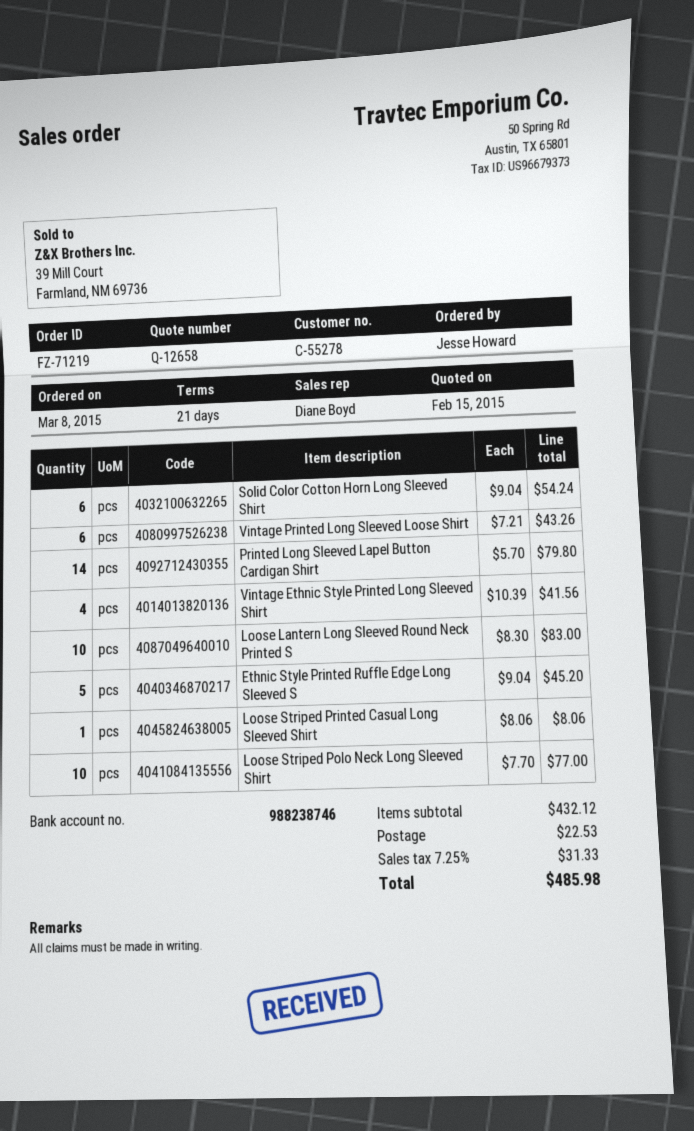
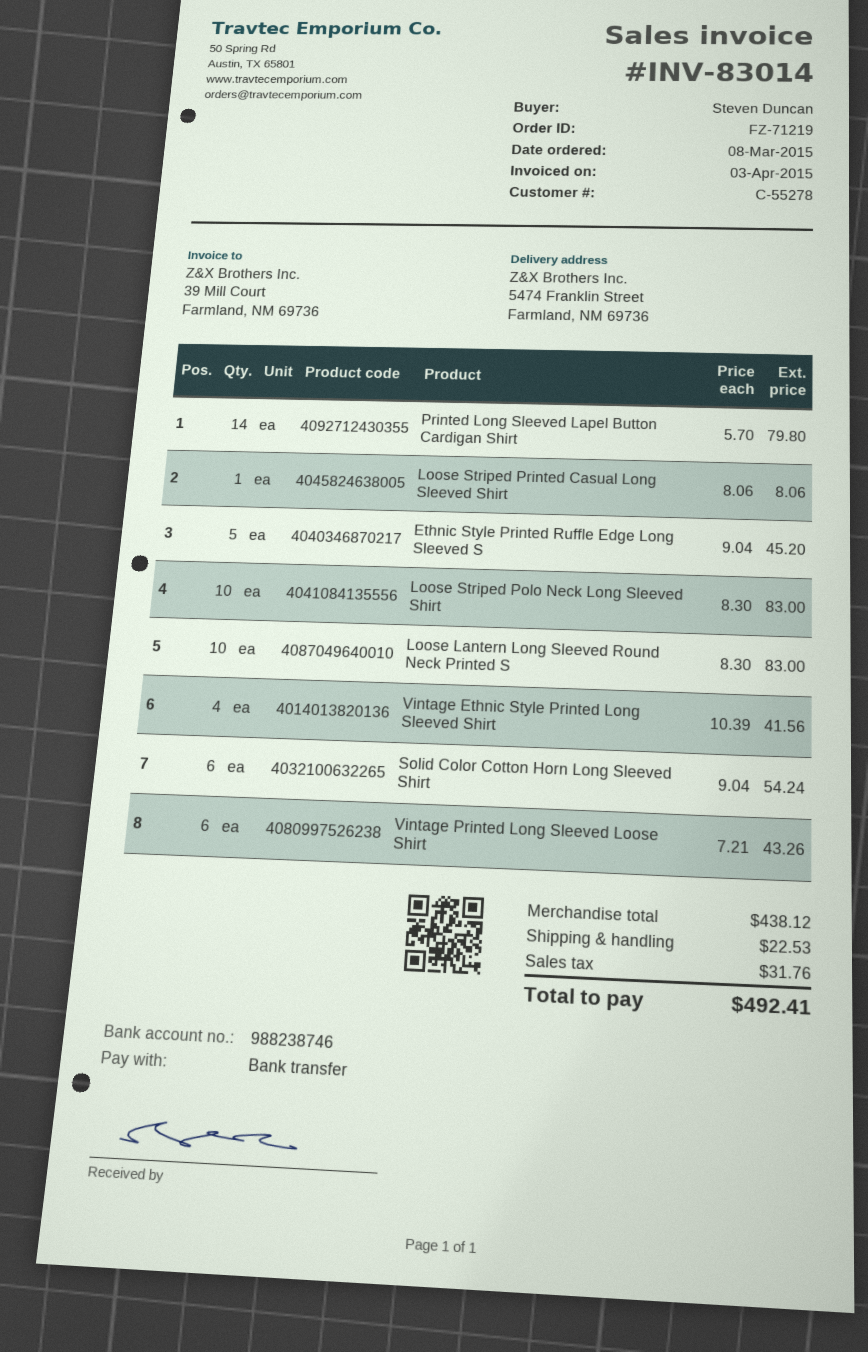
ordered by: Jesse Howard -> Steven Duncan
Loose Striped Polo Neck Long Sleeved Shirt: 10 x 7.70 = 77.00 -> 10 x 8.30 = 83.00
subtotal: 432.12 -> 438.12
tax: 31.33 -> 31.76
total: 485.98 -> 492.41

